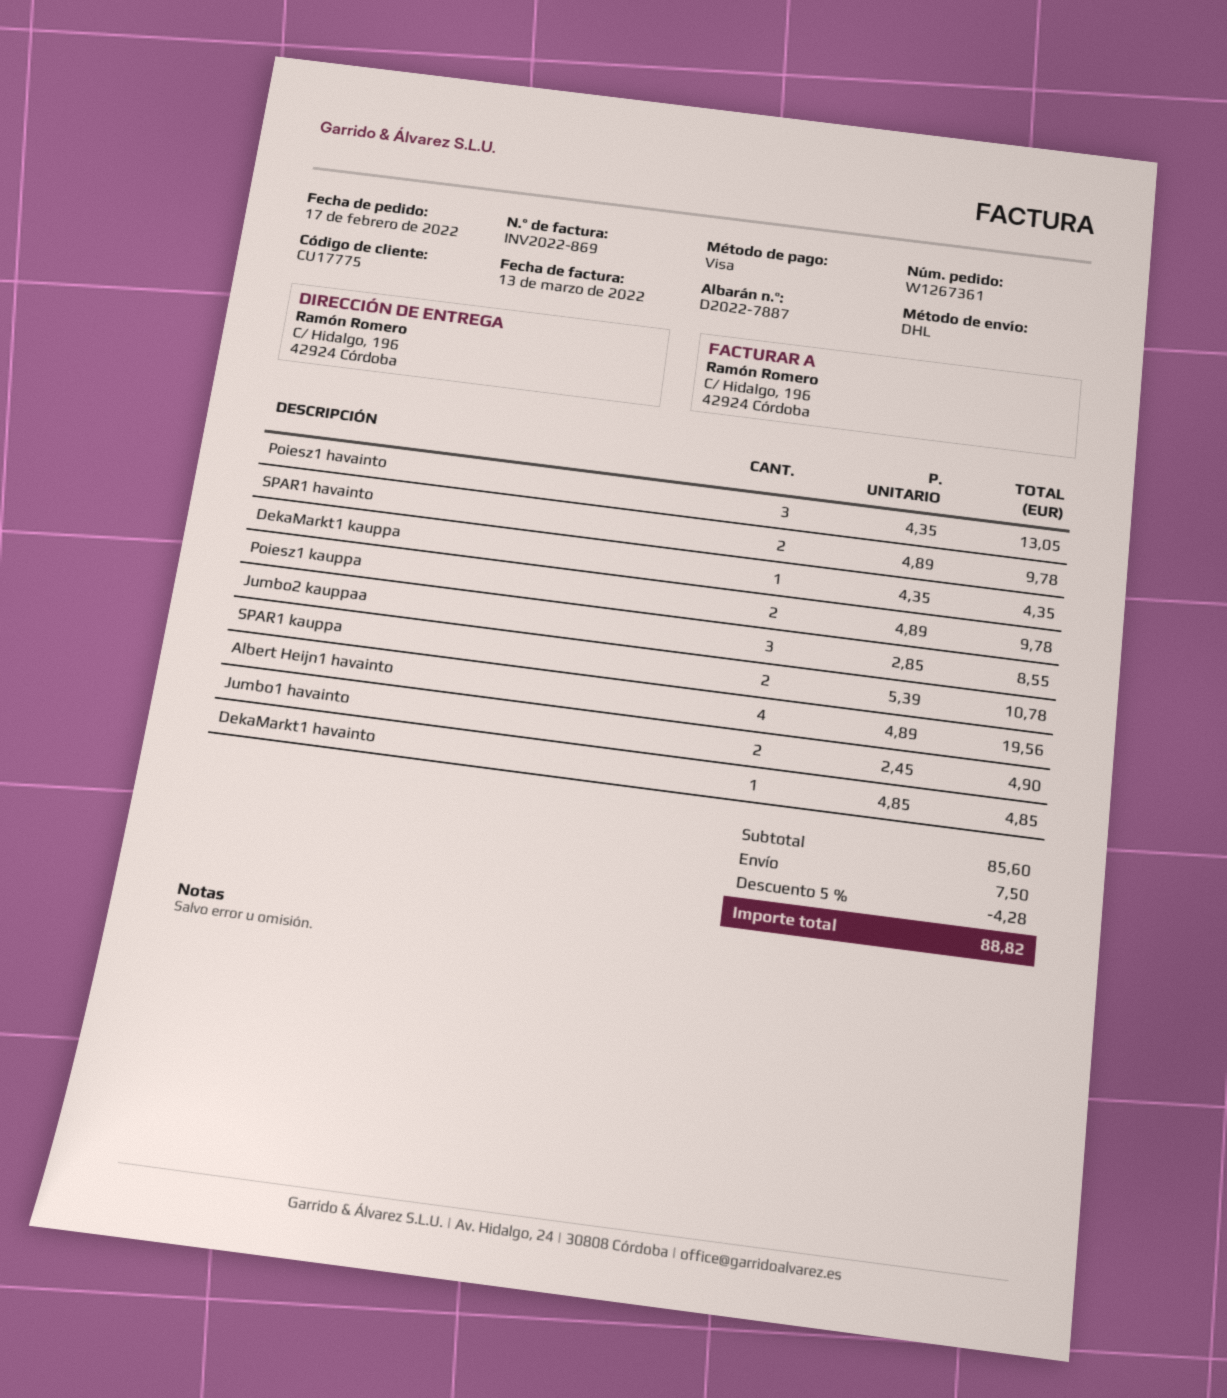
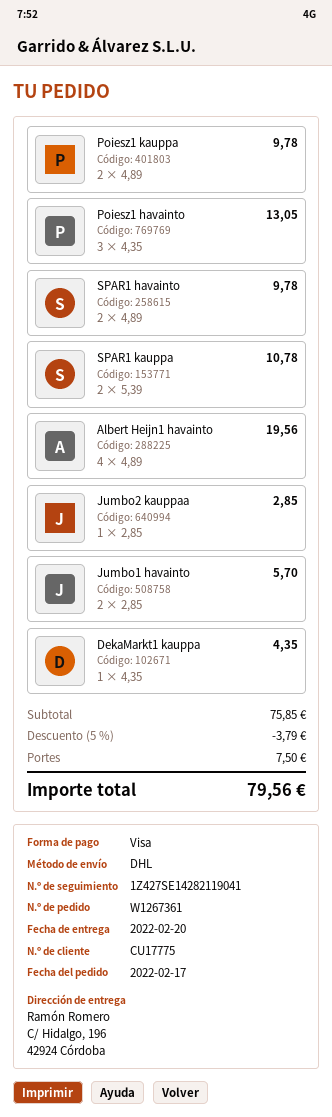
Jumbo2 kauppaa: 3 x 2.85 = 8.55 -> 1 x 2.85 = 2.85
Jumbo1 havainto: 2 x 2.45 = 4.90 -> 2 x 2.85 = 5.70
DekaMarkt1 havainto: 1 x 4.85 = 4.85 -> none
subtotal: 85.60 -> 75.85
discount: 5% = 4.28 -> 5% = 3.79
total: 88.82 -> 79.56

